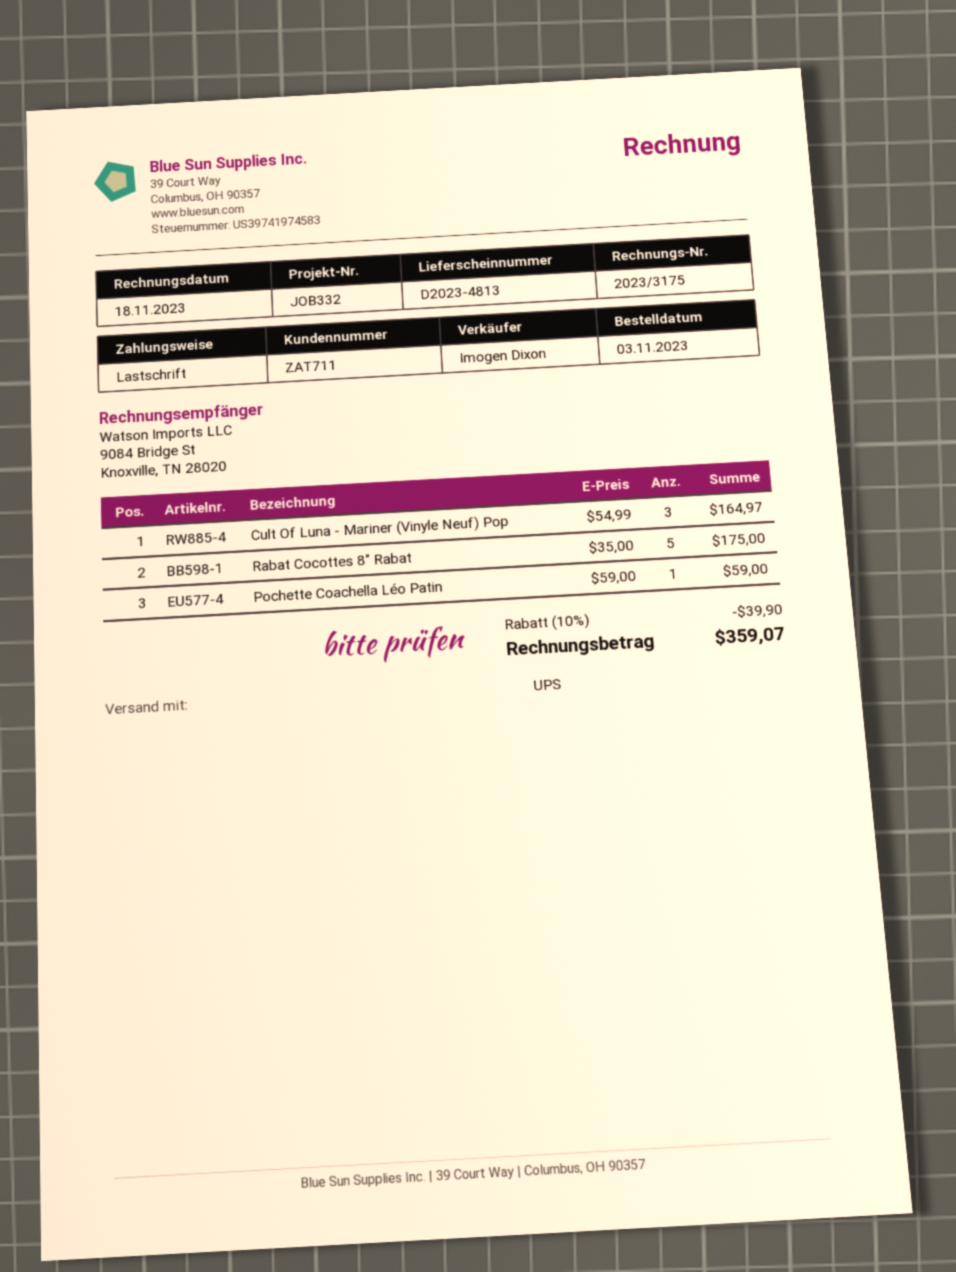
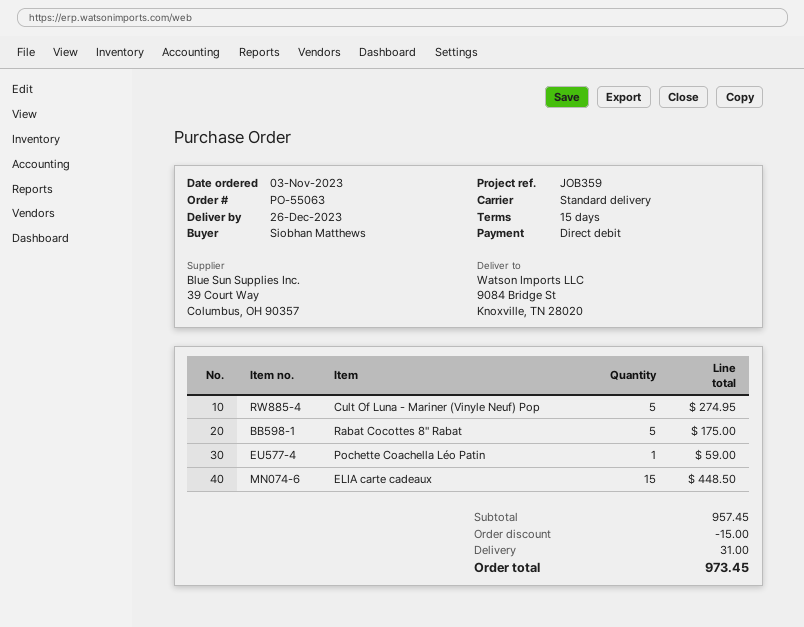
reference: JOB332 -> JOB359
shipping method: UPS -> standard
Cult Of Luna - Mariner (Vinyle Neuf) Pop: 3 for 164.97 -> 5 for 274.95
ELIA carte cadeaux: none -> 15 for 448.50
discount: 39.90 -> 15.00
shipping: none -> 31.00
total: 359.07 -> 973.45

